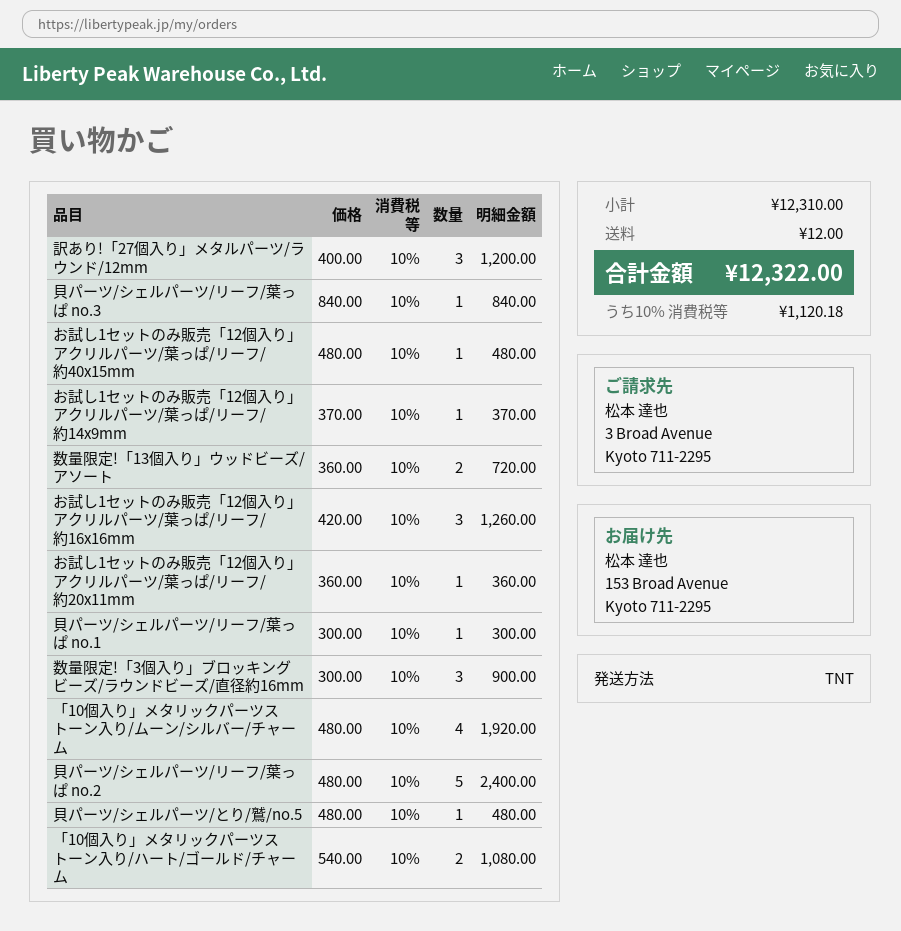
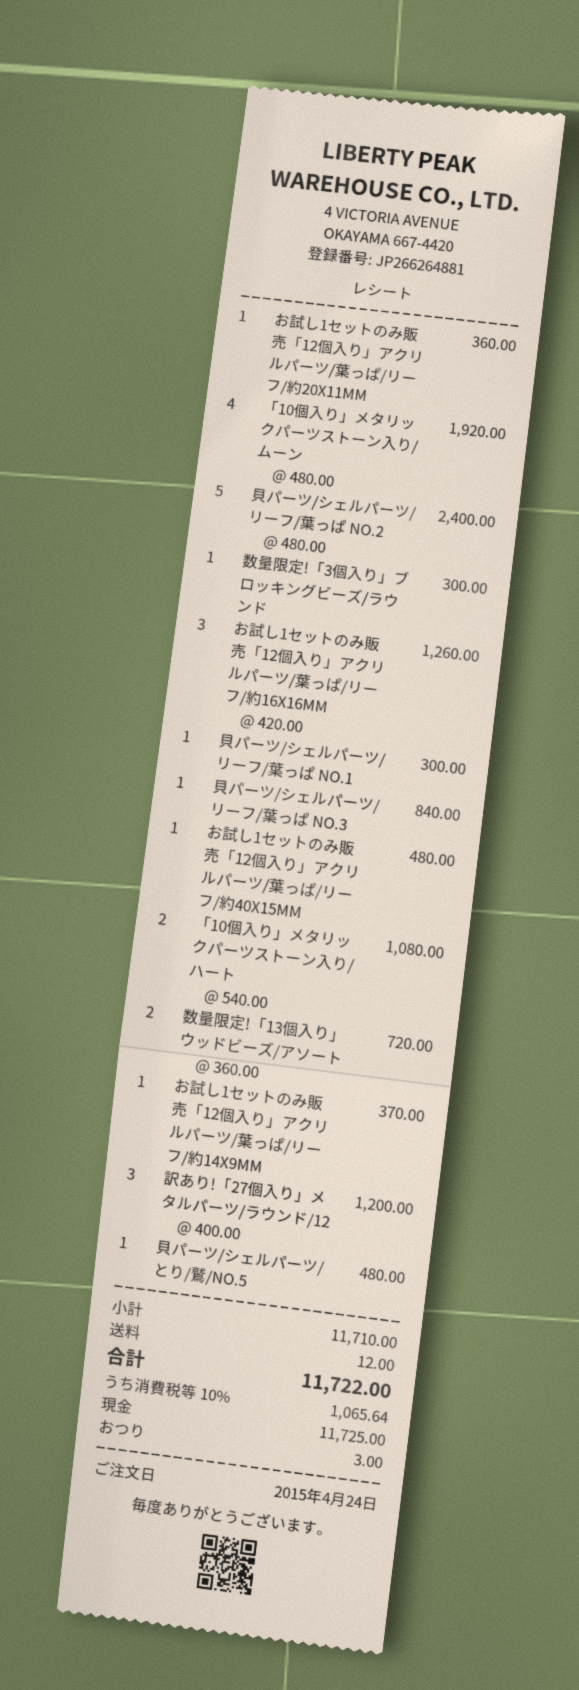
数量限定!「3個入り」ブロッキングビーズ/ラウンドビーズ/直径約16mm: 3 x 300.00 = 900.00 -> 1 x 300.00 = 300.00
subtotal: 12310.00 -> 11710.00
tax: 10% = 1120.18 -> 10% = 1065.64
total: 12322.00 -> 11722.00

